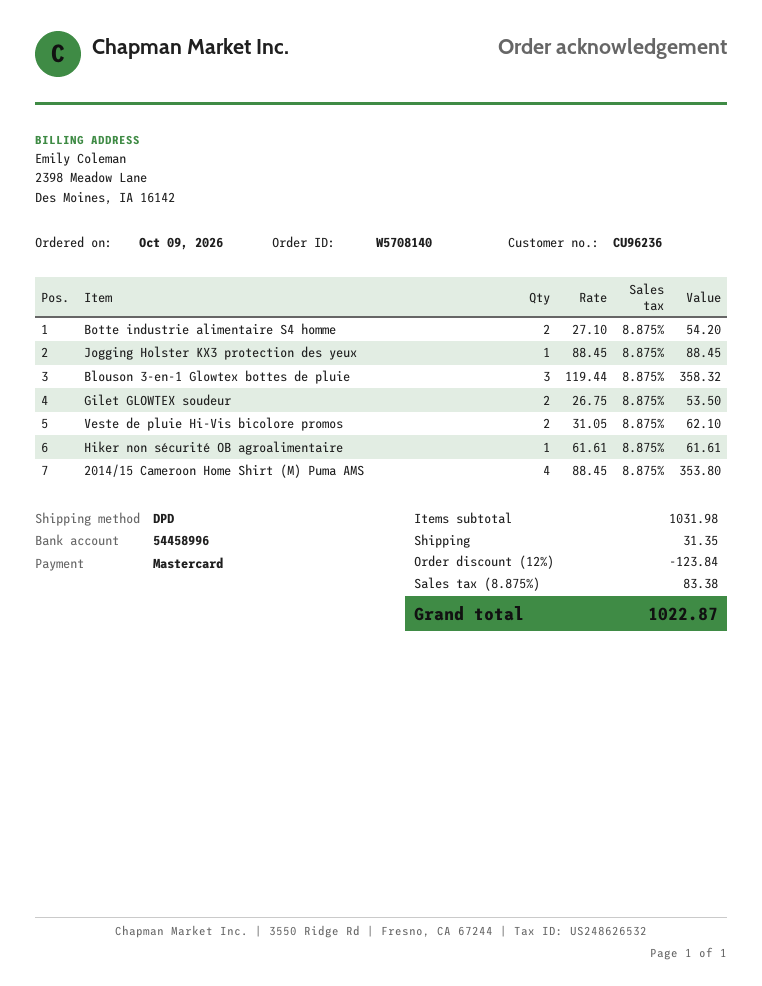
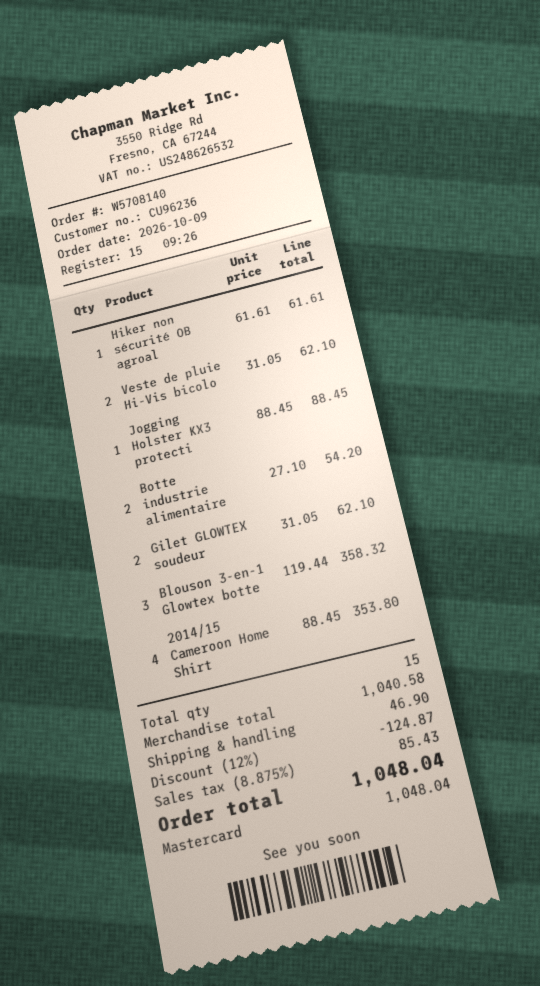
Gilet GLOWTEX soudeur: 2 x 26.75 = 53.50 -> 2 x 31.05 = 62.10
subtotal: 1031.98 -> 1040.58
discount: 12% = 123.84 -> 12% = 124.87
shipping: 31.35 -> 46.90
tax: 8.875% = 83.38 -> 8.875% = 85.43
total: 1022.87 -> 1048.04

